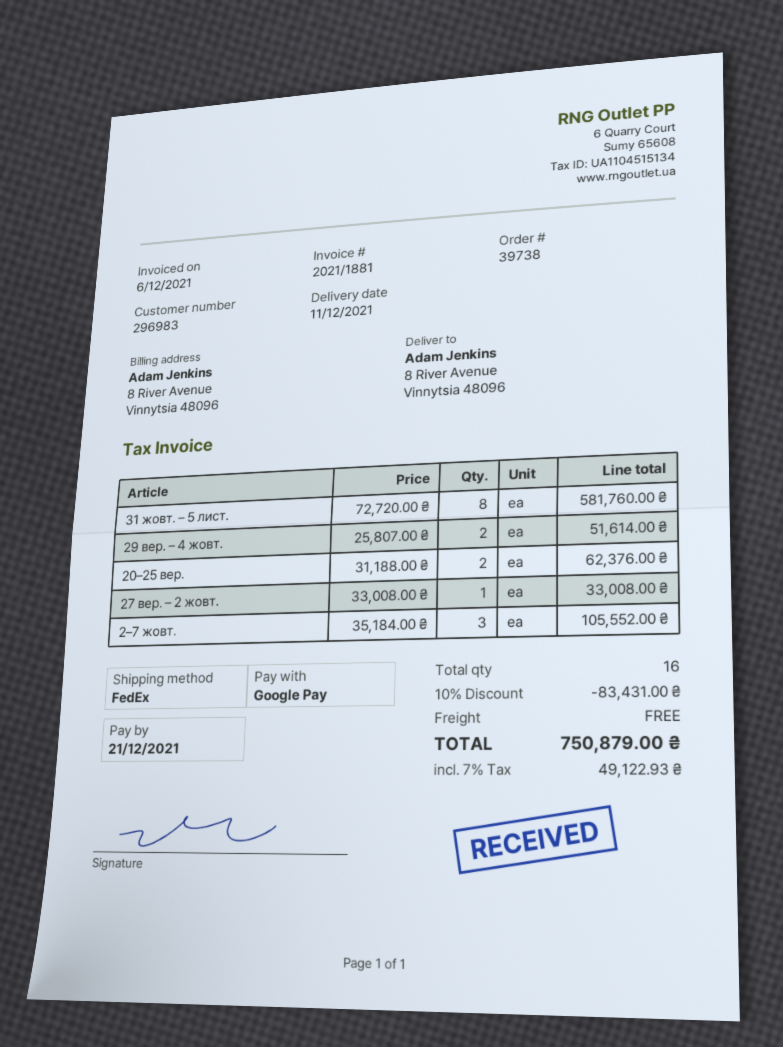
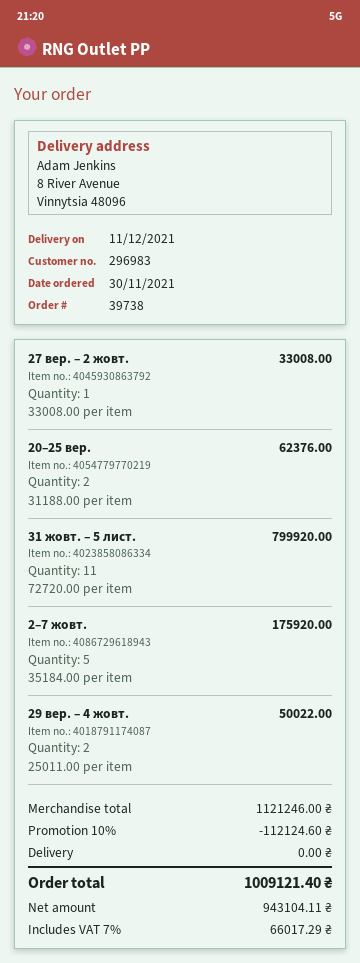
31 жовт. – 5 лист.: 8 x 72720.00 = 581760.00 -> 11 x 72720.00 = 799920.00
29 вер. – 4 жовт.: 2 x 25807.00 = 51614.00 -> 2 x 25011.00 = 50022.00
2–7 жовт.: 3 x 35184.00 = 105552.00 -> 5 x 35184.00 = 175920.00
discount: 10% = 83431.00 -> 10% = 112124.60
tax: 7% = 49122.93 -> 7% = 66017.29
total: 750879.00 -> 1009121.40

